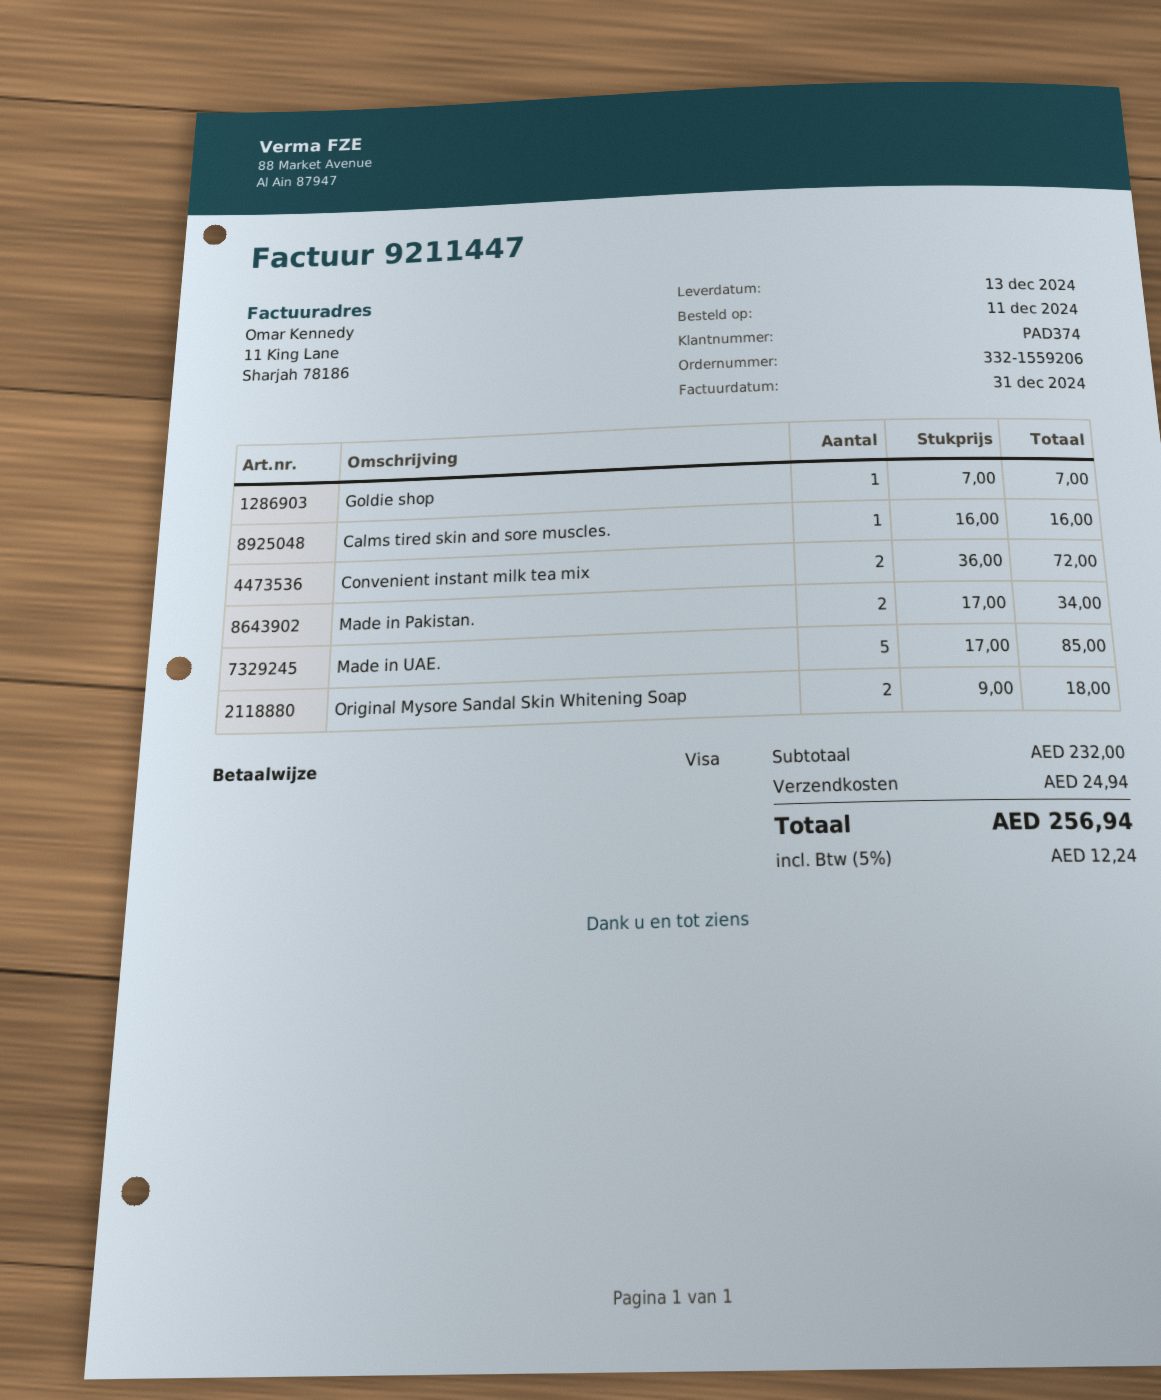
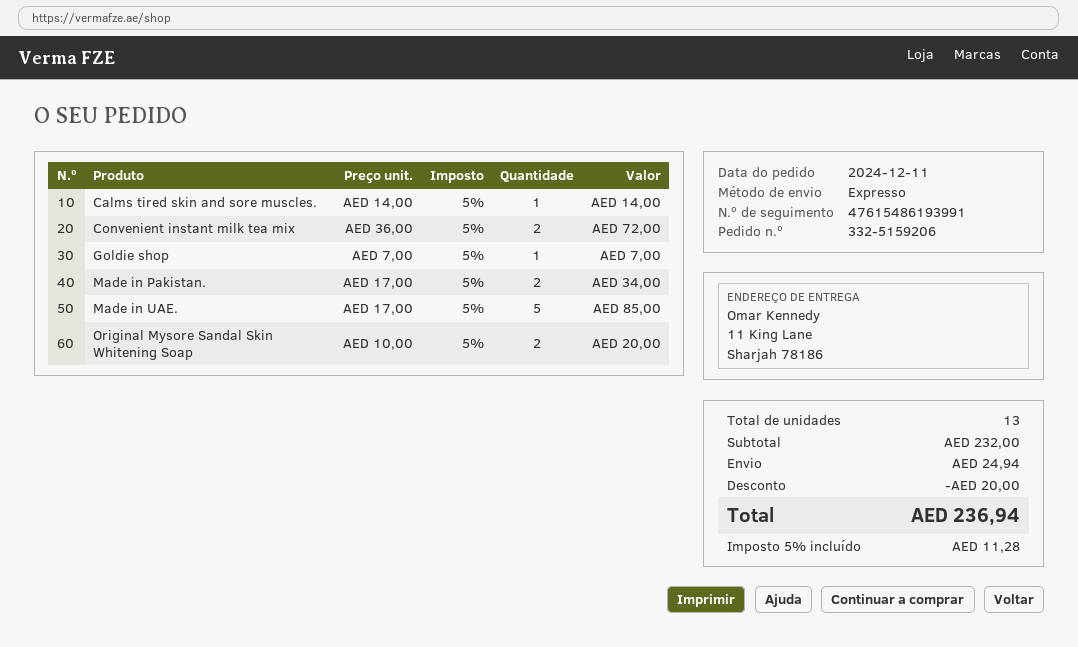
order number: 332-1559206 -> 332-5159206
Calms tired skin and sore muscles.: 1 x 16.00 = 16.00 -> 1 x 14.00 = 14.00
Original Mysore Sandal Skin Whitening Soap: 2 x 9.00 = 18.00 -> 2 x 10.00 = 20.00
discount: none -> 20.00
tax: 5% = 12.24 -> 5% = 11.28
total: 256.94 -> 236.94

